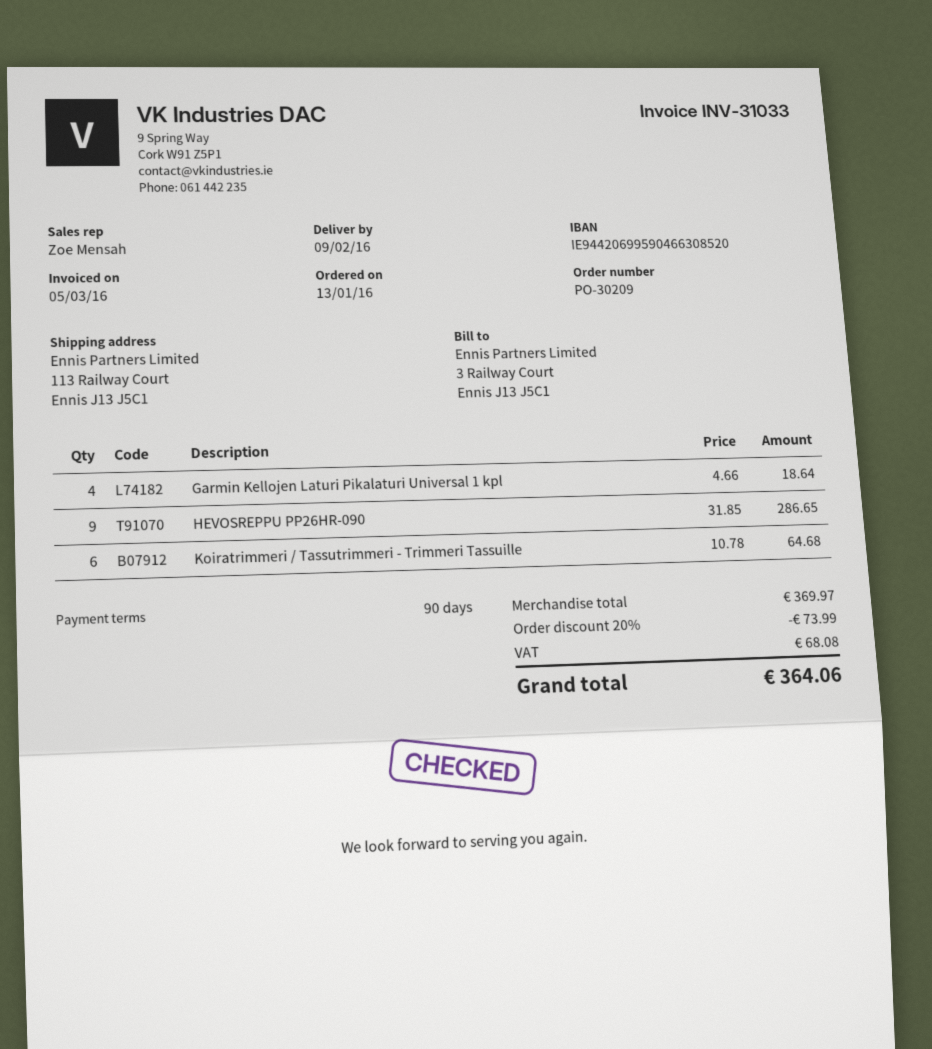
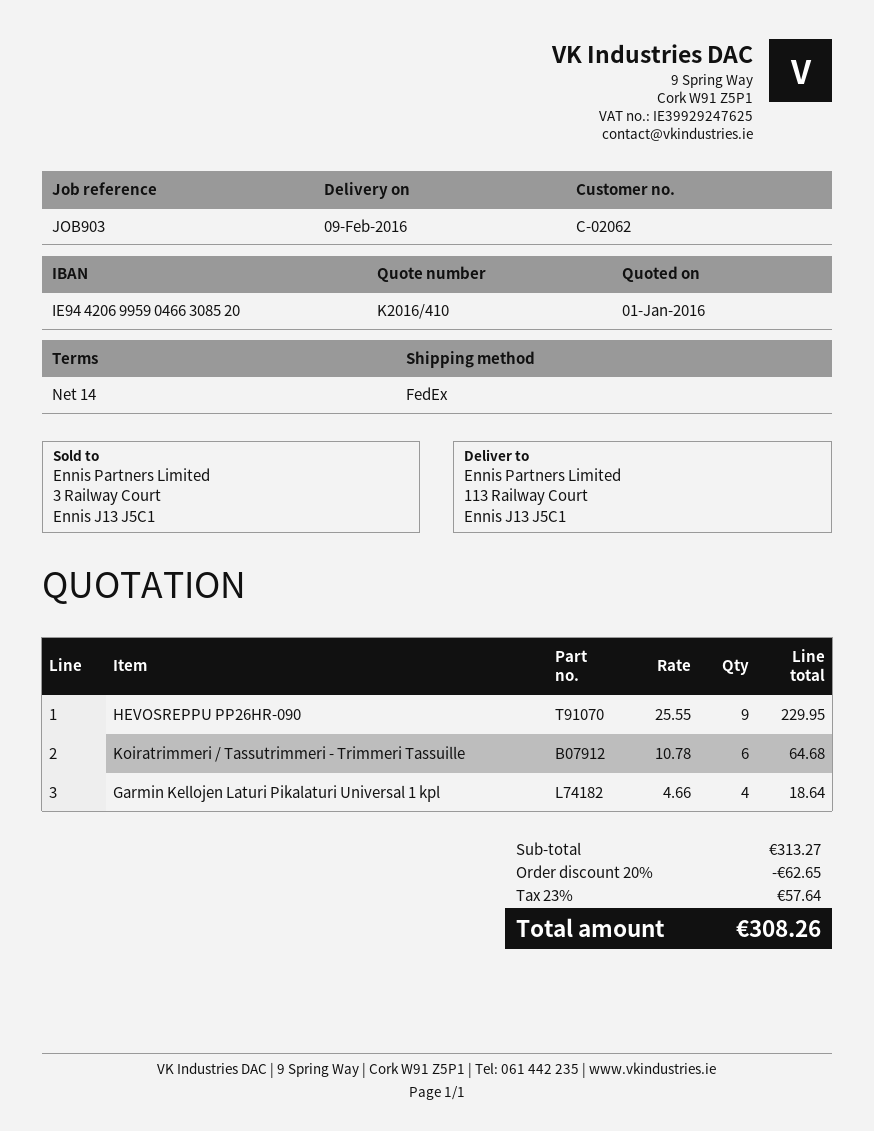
payment terms: 90 days -> 14 days
HEVOSREPPU PP26HR-090: 9 x 31.85 = 286.65 -> 9 x 25.55 = 229.95
subtotal: 369.97 -> 313.27
discount: 20% = 73.99 -> 20% = 62.65
tax: 68.08 -> 57.64
total: 364.06 -> 308.26

